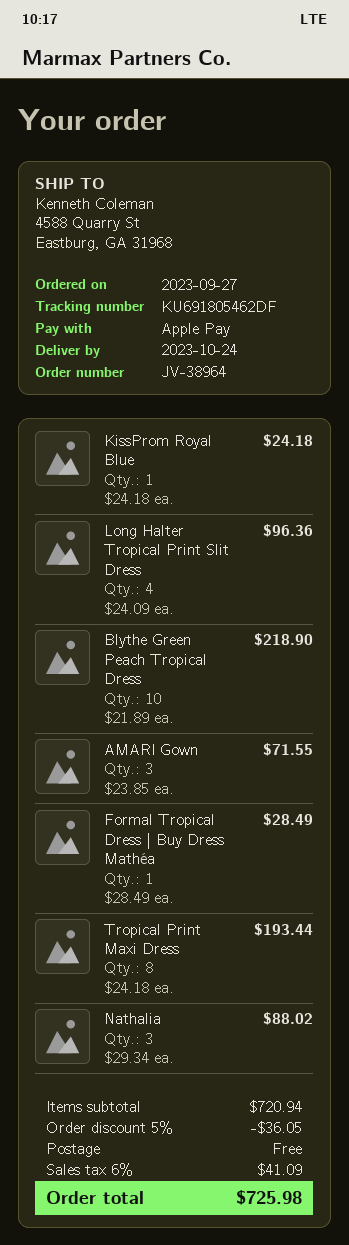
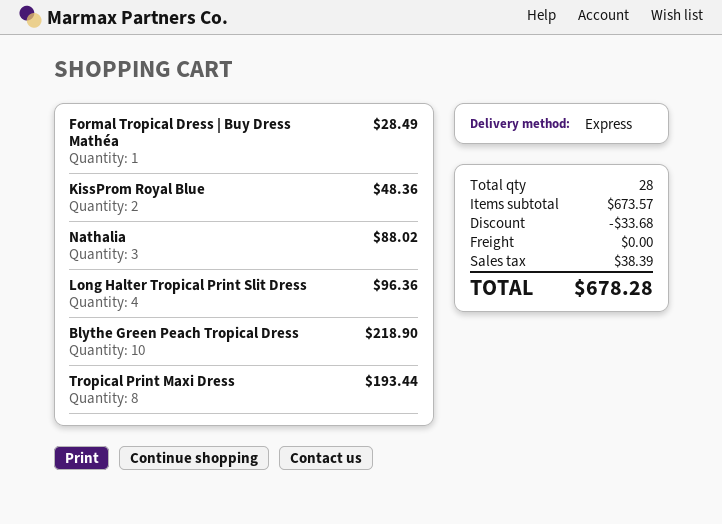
KissProm Royal Blue: 1 for 24.18 -> 2 for 48.36
AMARI Gown: 3 for 71.55 -> none
subtotal: 720.94 -> 673.57
discount: 36.05 -> 33.68
tax: 41.09 -> 38.39
total: 725.98 -> 678.28

